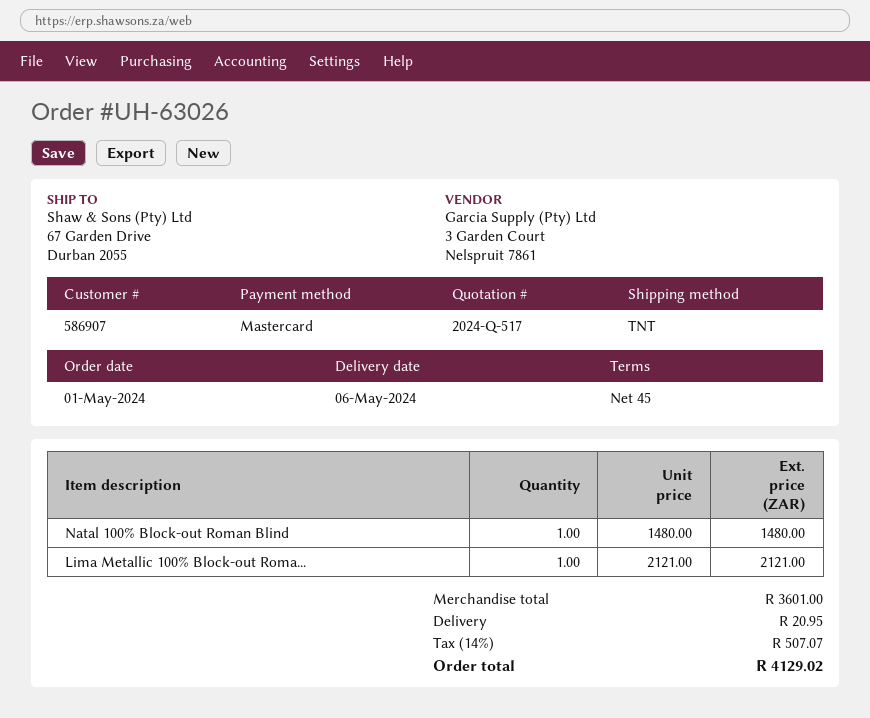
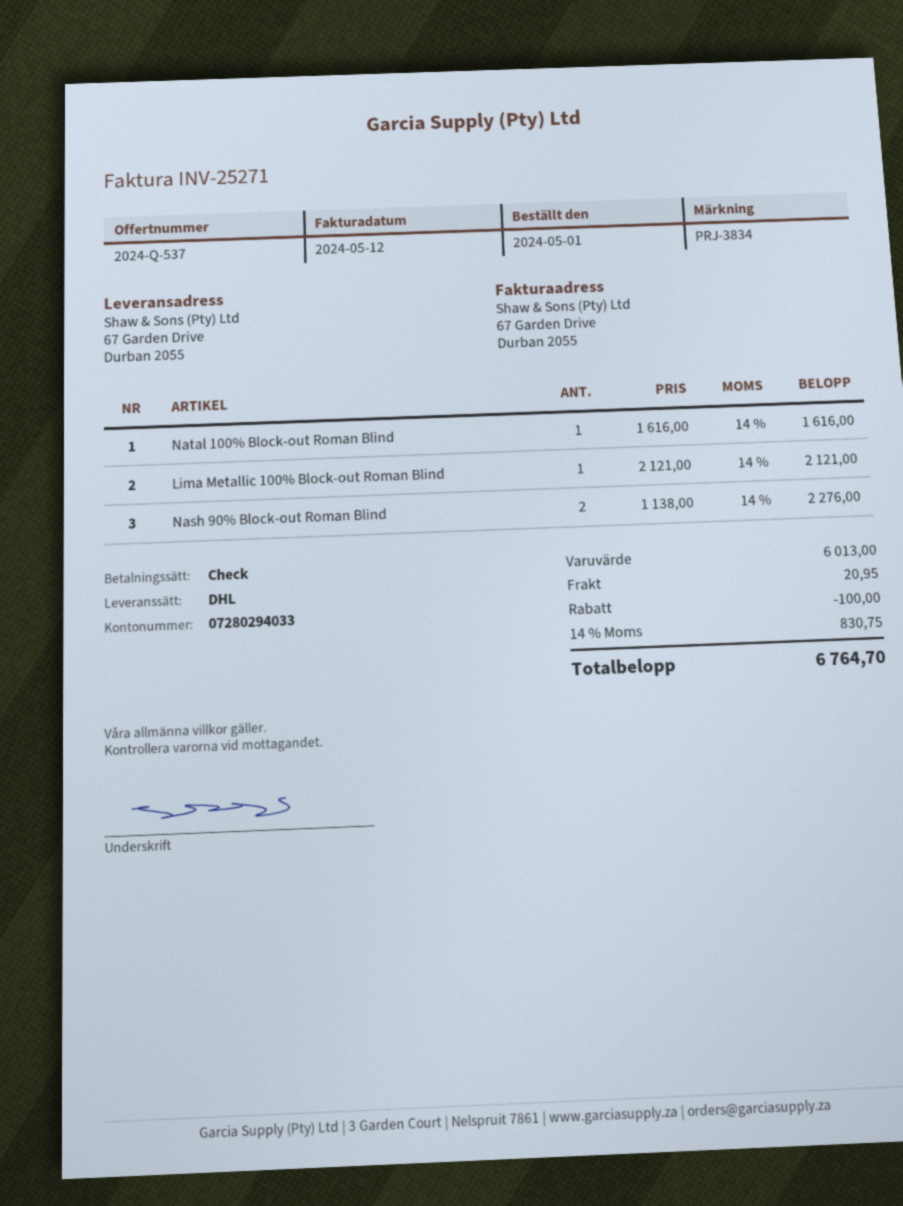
quote number: 2024-Q-517 -> 2024-Q-537
payment method: Mastercard -> cheque
shipping method: TNT -> DHL
Natal 100% Block-out Roman Blind: 1 x 1480.00 = 1480.00 -> 1 x 1616.00 = 1616.00
Nash 90% Block-out Roman Blind: none -> 2 x 1138.00 = 2276.00
subtotal: 3601.00 -> 6013.00
discount: none -> 100.00
tax: 14% = 507.07 -> 14% = 830.75
total: 4129.02 -> 6764.70

